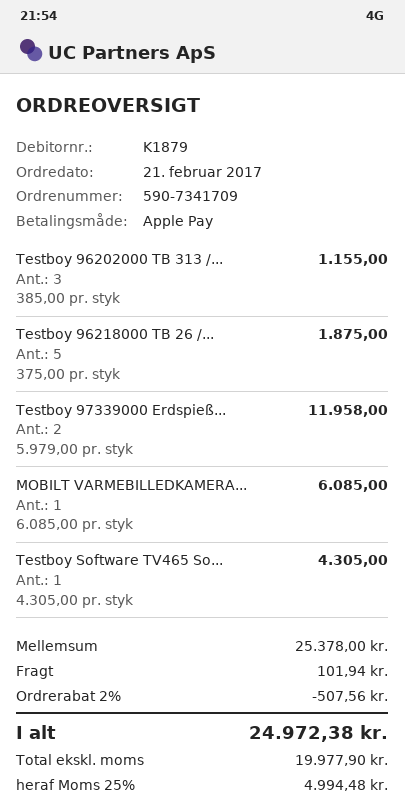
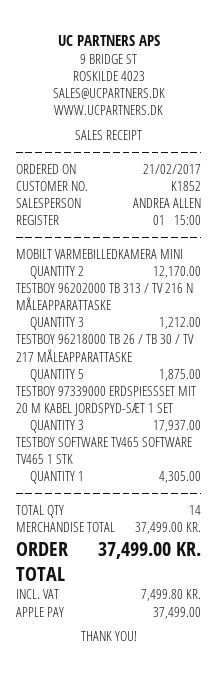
customer number: K1879 -> K1852
Testboy 96202000 TB 313 /...: 3 for 1155.00 -> 3 for 1212.00
Testboy 97339000 Erdspieß...: 2 for 11958.00 -> 3 for 17937.00
MOBILT VARMEBILLEDKAMERA...: 1 for 6085.00 -> 2 for 12170.00
subtotal: 25378.00 -> 37499.00
discount: 2% = 507.56 -> none
shipping: 101.94 -> none
tax: 4994.48 -> 7499.80
total: 24972.38 -> 37499.00

